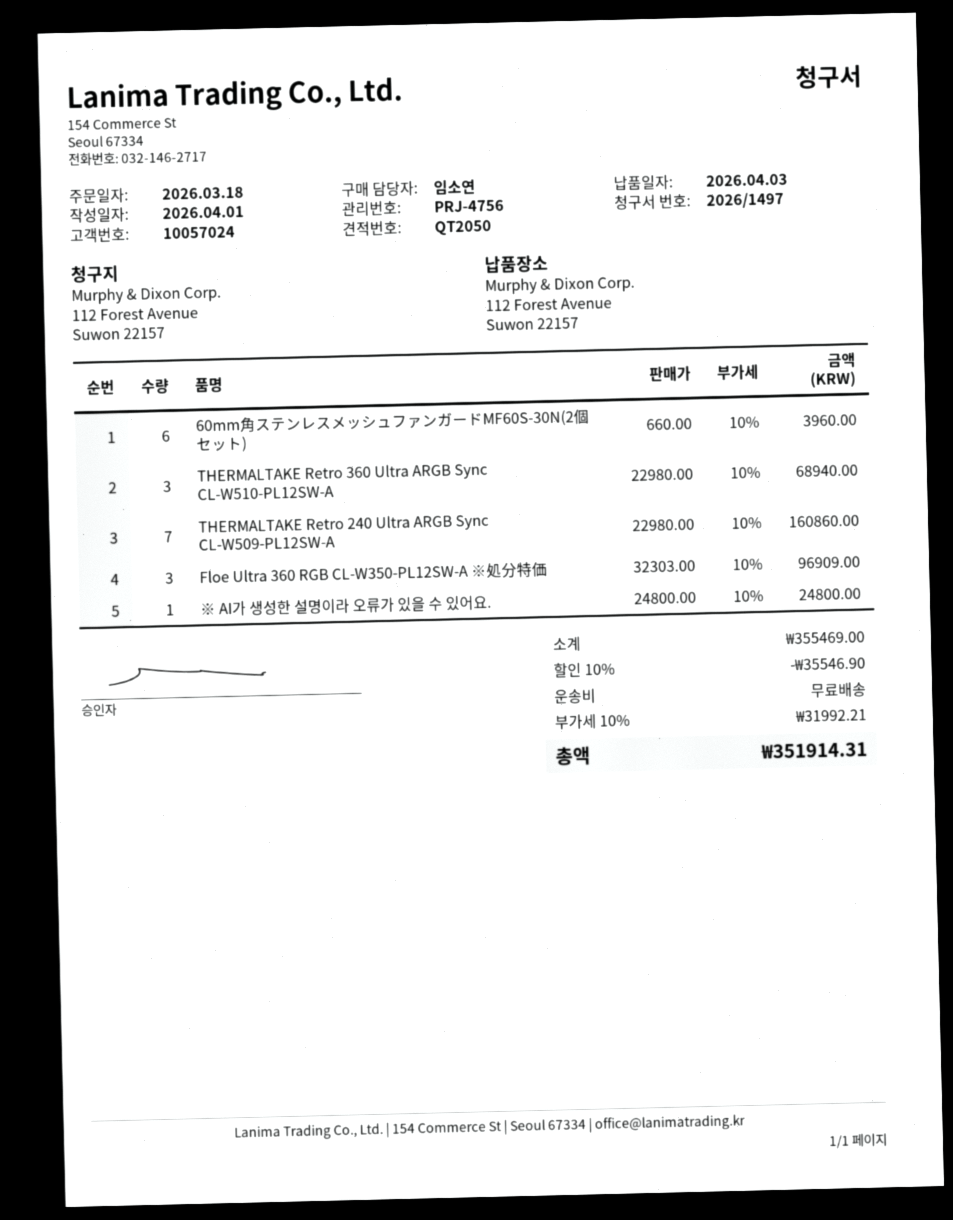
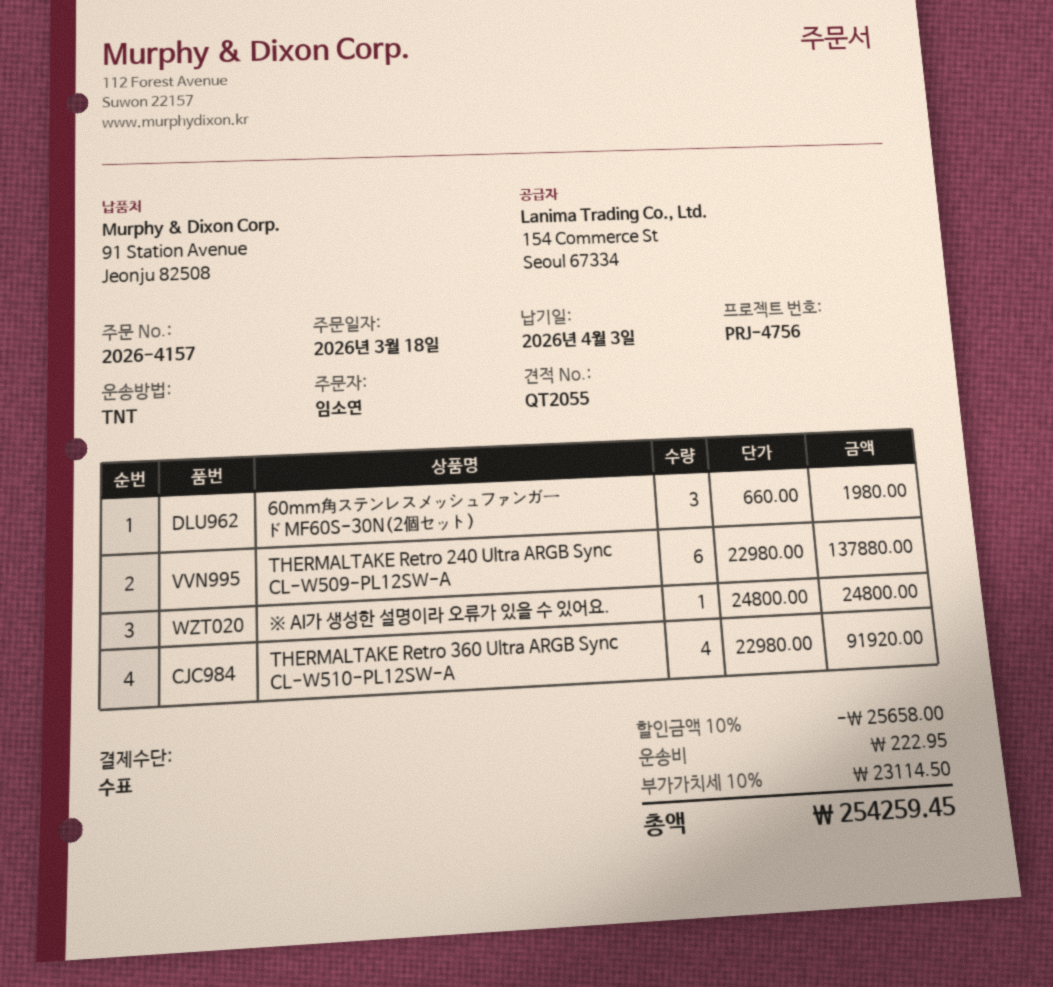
quote number: QT2050 -> QT2055
ship to: 112 Forest Avenue, Suwon 22157 -> 91 Station Avenue, Jeonju 82508
60mm角ステンレスメッシュファンガードMF60S-30N(2個セット): 6 x 660.00 = 3960.00 -> 3 x 660.00 = 1980.00
THERMALTAKE Retro 360 Ultra ARGB Sync CL-W510-PL12SW-A: 3 x 22980.00 = 68940.00 -> 4 x 22980.00 = 91920.00
THERMALTAKE Retro 240 Ultra ARGB Sync CL-W509-PL12SW-A: 7 x 22980.00 = 160860.00 -> 6 x 22980.00 = 137880.00
Floe Ultra 360 RGB CL-W350-PL12SW-A ※処分特価: 3 x 32303.00 = 96909.00 -> none
discount: 10% = 35546.90 -> 10% = 25658.00
shipping: 0.00 -> 222.95
tax: 10% = 31992.21 -> 10% = 23114.50
total: 351914.31 -> 254259.45

